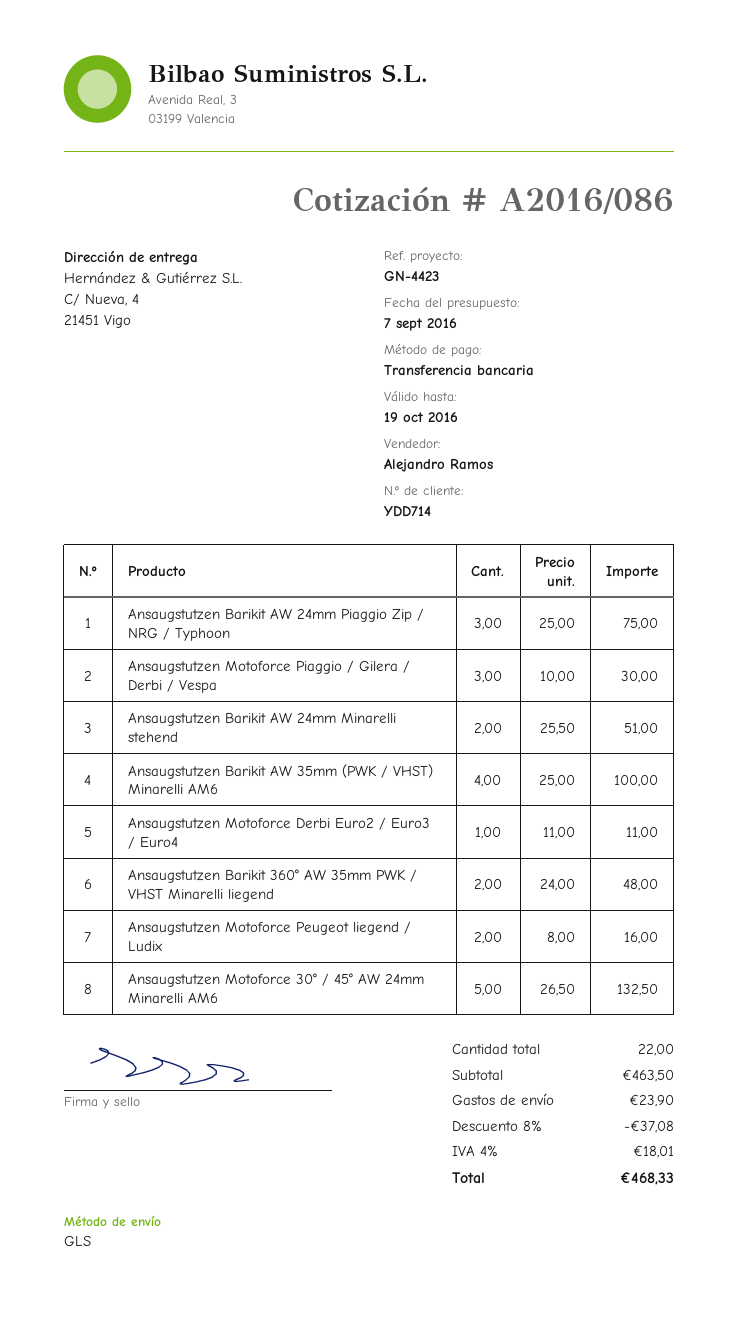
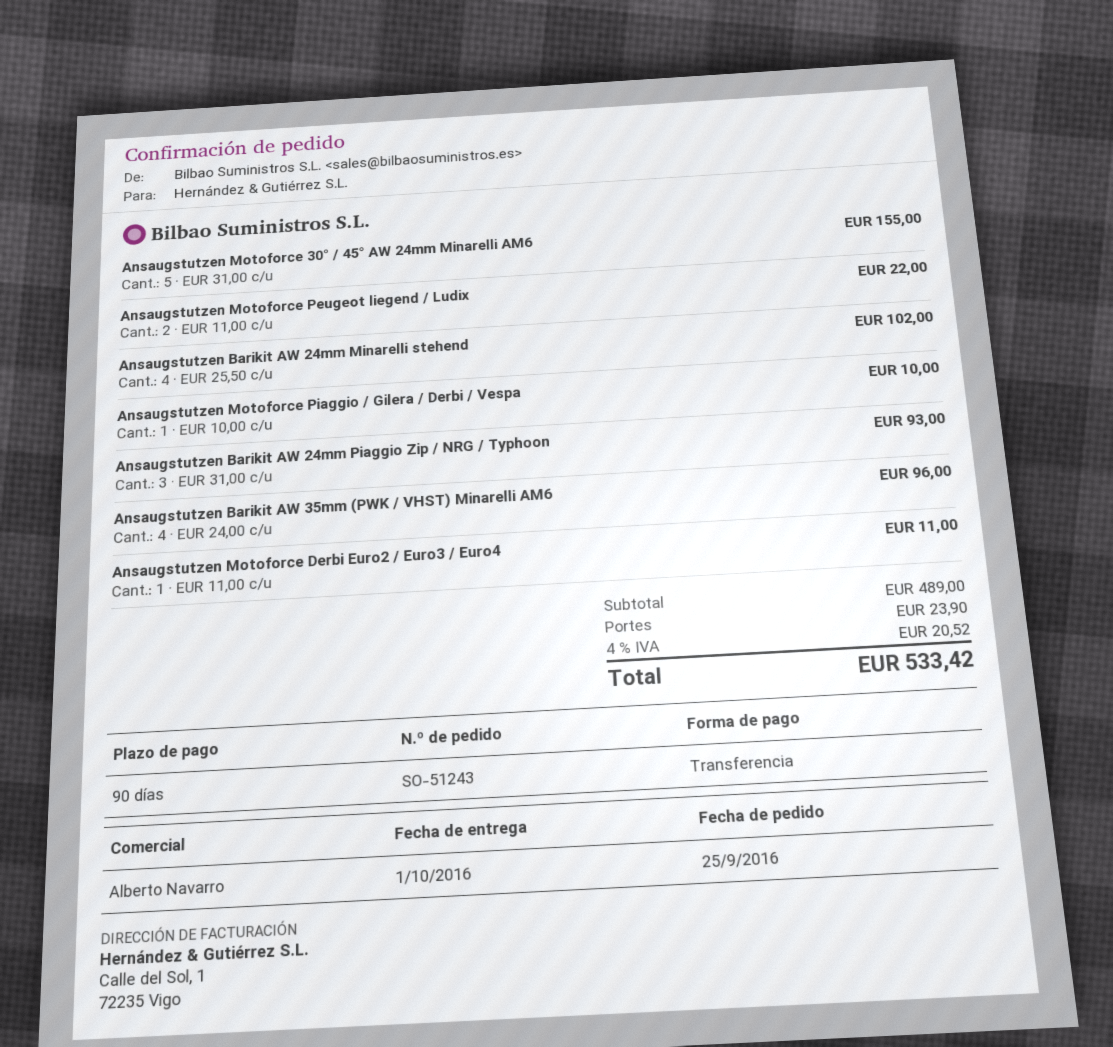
sales rep: Alejandro Ramos -> Alberto Navarro
Ansaugstutzen Barikit AW 24mm Piaggio Zip / NRG / Typhoon: 3 x 25.00 = 75.00 -> 3 x 31.00 = 93.00
Ansaugstutzen Motoforce Piaggio / Gilera / Derbi / Vespa: 3 x 10.00 = 30.00 -> 1 x 10.00 = 10.00
Ansaugstutzen Barikit AW 24mm Minarelli stehend: 2 x 25.50 = 51.00 -> 4 x 25.50 = 102.00
Ansaugstutzen Barikit AW 35mm (PWK / VHST) Minarelli AM6: 4 x 25.00 = 100.00 -> 4 x 24.00 = 96.00
Ansaugstutzen Barikit 360° AW 35mm PWK / VHST Minarelli liegend: 2 x 24.00 = 48.00 -> none
Ansaugstutzen Motoforce Peugeot liegend / Ludix: 2 x 8.00 = 16.00 -> 2 x 11.00 = 22.00
Ansaugstutzen Motoforce 30° / 45° AW 24mm Minarelli AM6: 5 x 26.50 = 132.50 -> 5 x 31.00 = 155.00
subtotal: 463.50 -> 489.00
discount: 8% = 37.08 -> none
tax: 4% = 18.01 -> 4% = 20.52
total: 468.33 -> 533.42

